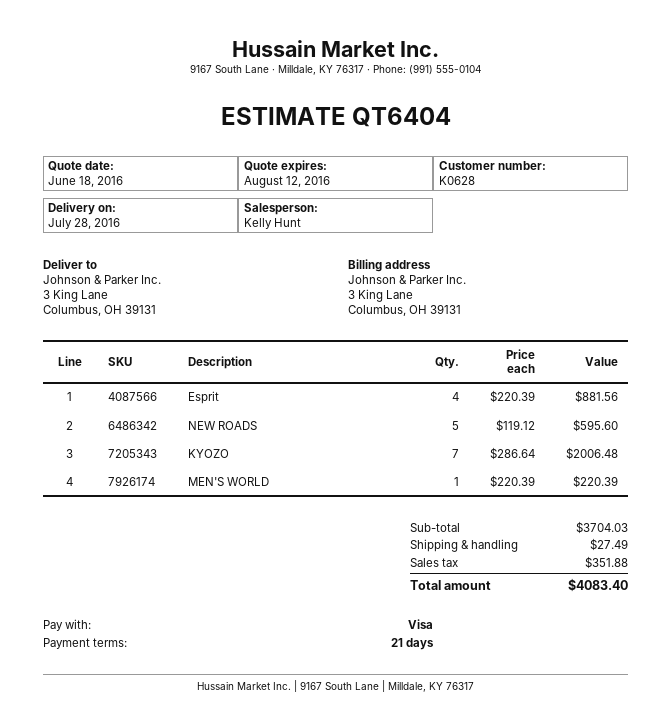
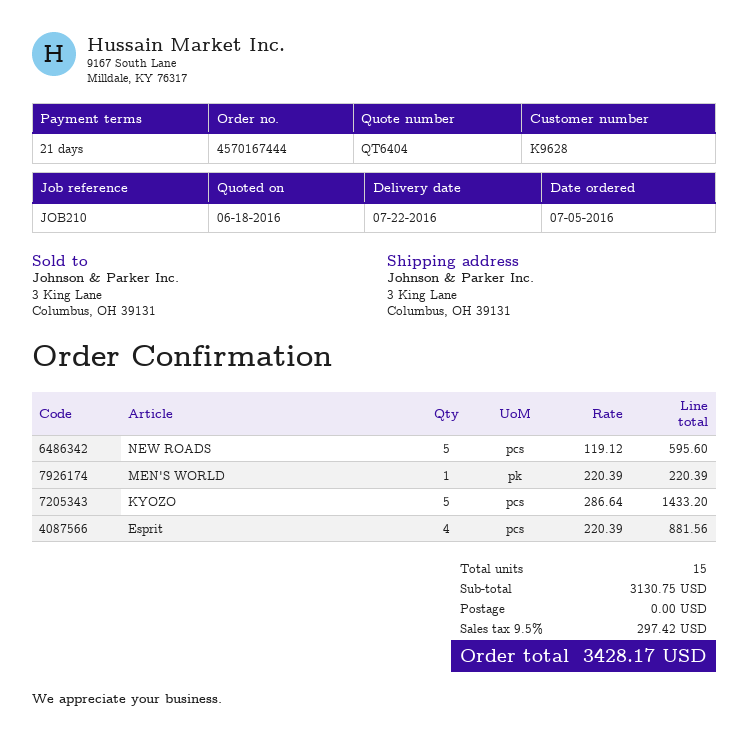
delivery date: 2016-07-28 -> 2016-07-22
customer number: K0628 -> K9628
KYOZO: 7 x 286.64 = 2006.48 -> 5 x 286.64 = 1433.20
subtotal: 3704.03 -> 3130.75
shipping: 27.49 -> 0.00
tax: 351.88 -> 297.42
total: 4083.40 -> 3428.17

